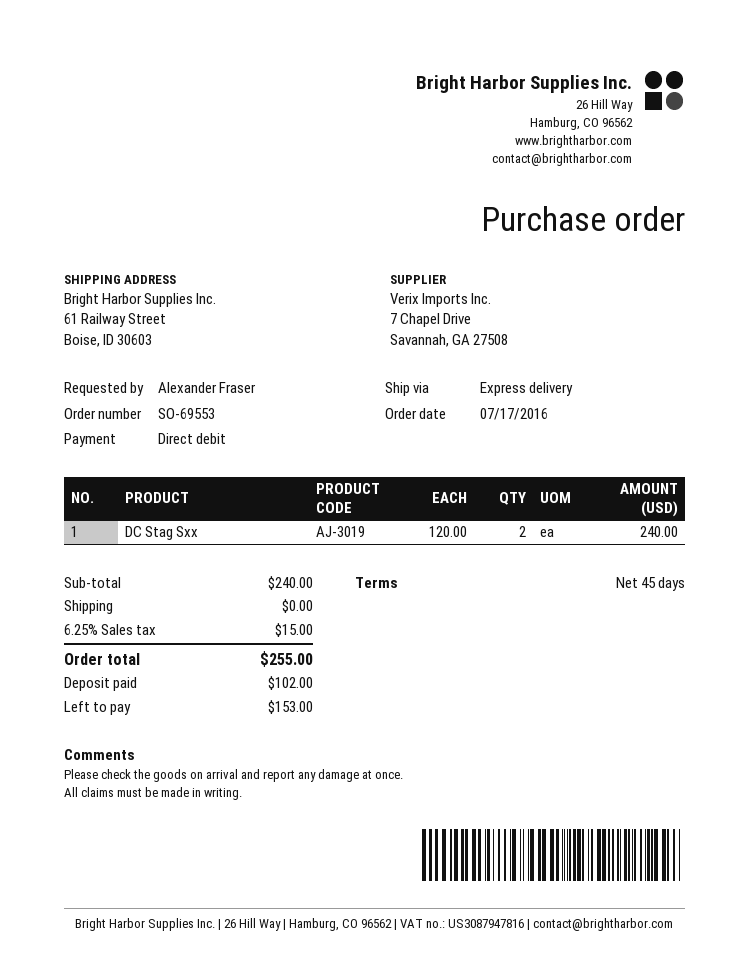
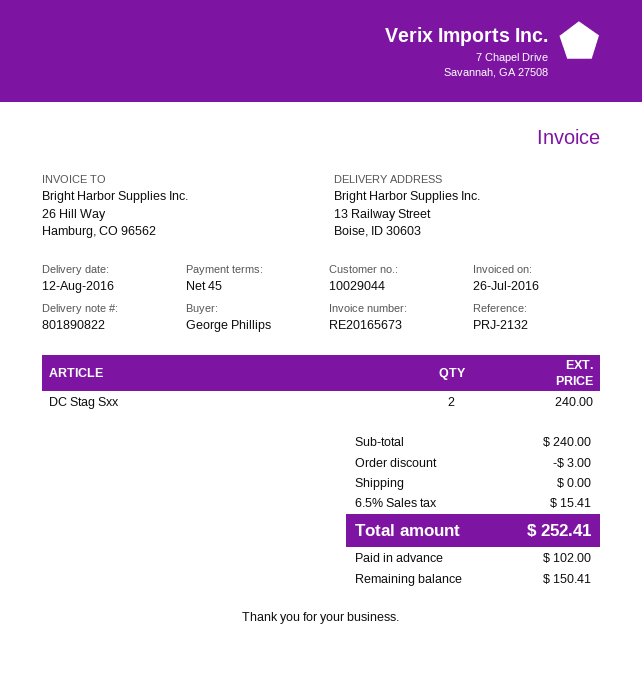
ordered by: Alexander Fraser -> George Phillips
ship to: 61 Railway Street, Boise, ID 30603 -> 13 Railway Street, Boise, ID 30603
discount: none -> 3.00
tax: 6.25% = 15.00 -> 6.5% = 15.41
total: 255.00 -> 252.41
balance: 153.00 -> 150.41

